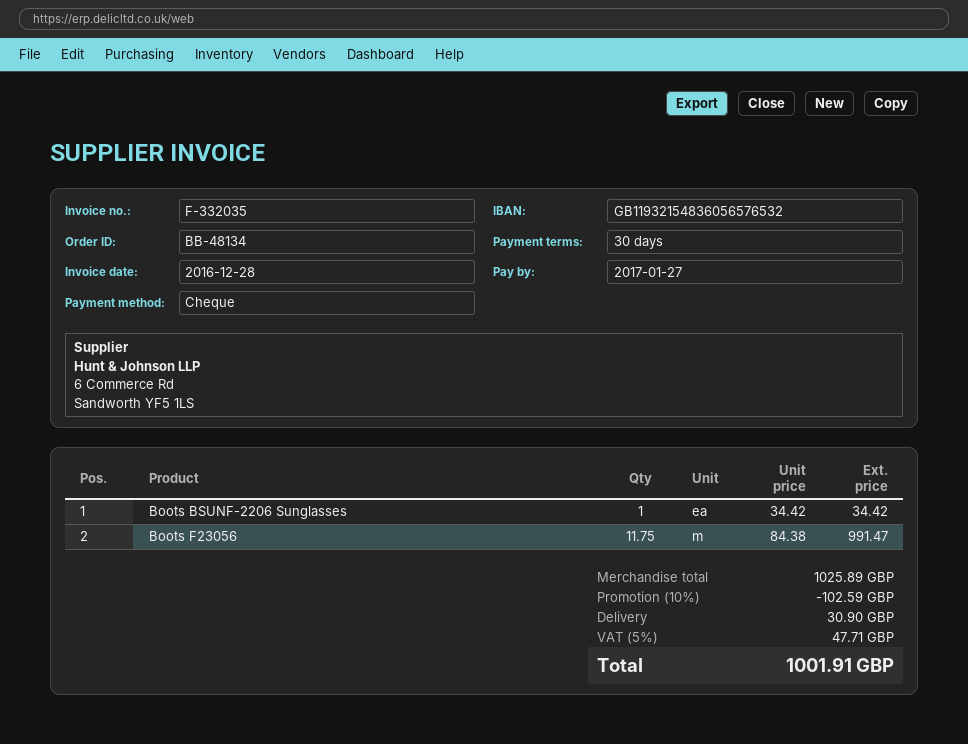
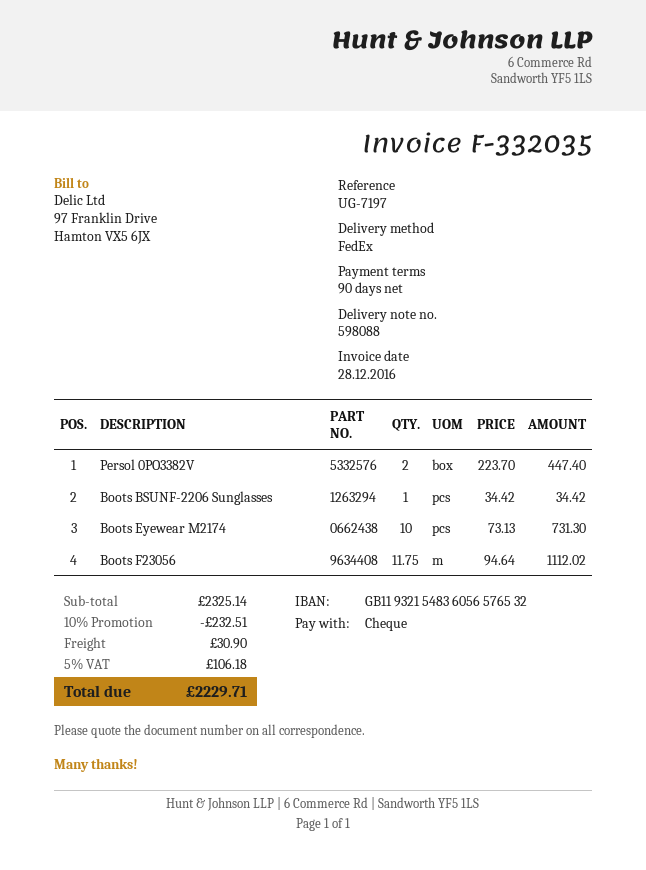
payment terms: 30 days -> 90 days
Boots F23056: 11.75 x 84.38 = 991.47 -> 11.75 x 94.64 = 1112.02
Persol 0PO3382V: none -> 2 x 223.70 = 447.40
Boots Eyewear M2174: none -> 10 x 73.13 = 731.30
subtotal: 1025.89 -> 2325.14
discount: 10% = 102.59 -> 10% = 232.51
tax: 5% = 47.71 -> 5% = 106.18
total: 1001.91 -> 2229.71

